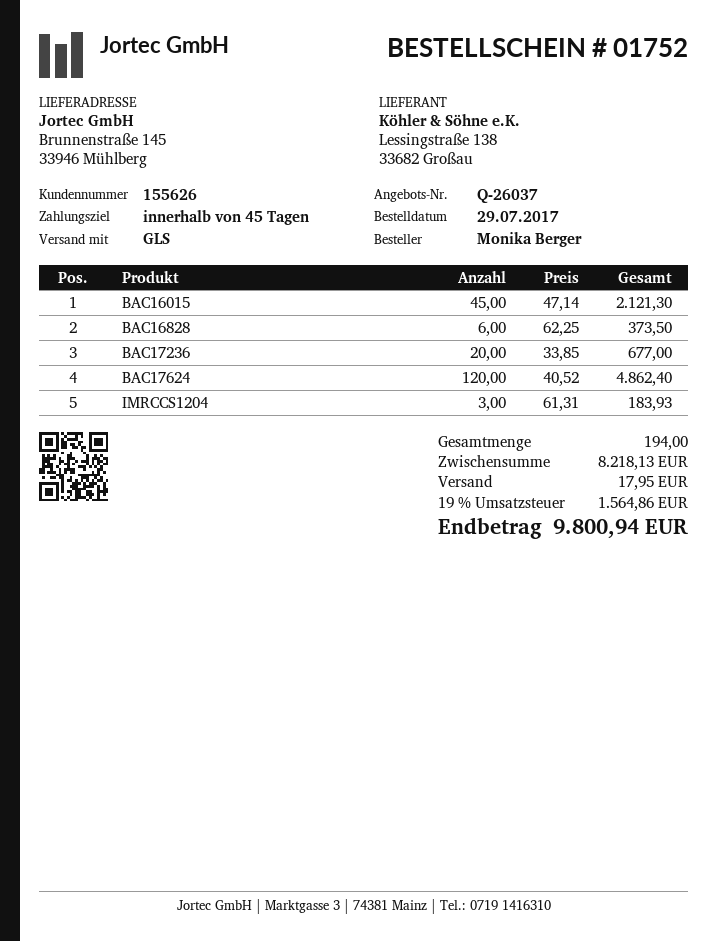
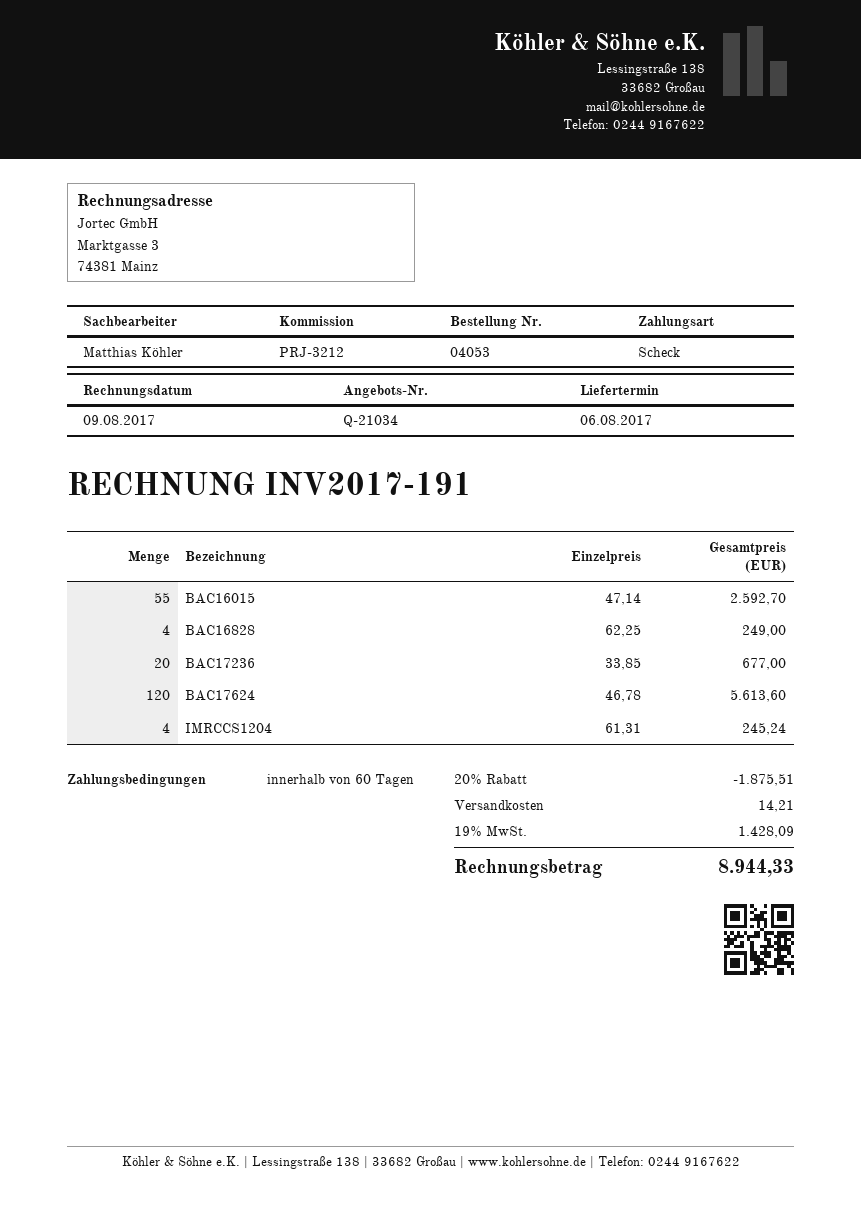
quote number: Q-26037 -> Q-21034
order number: 01752 -> 04053
payment terms: 45 days -> 60 days
BAC16015: 45 x 47.14 = 2121.30 -> 55 x 47.14 = 2592.70
BAC16828: 6 x 62.25 = 373.50 -> 4 x 62.25 = 249.00
BAC17624: 120 x 40.52 = 4862.40 -> 120 x 46.78 = 5613.60
IMRCCS1204: 3 x 61.31 = 183.93 -> 4 x 61.31 = 245.24
discount: none -> 20% = 1875.51
shipping: 17.95 -> 14.21
tax: 19% = 1564.86 -> 19% = 1428.09
total: 9800.94 -> 8944.33

